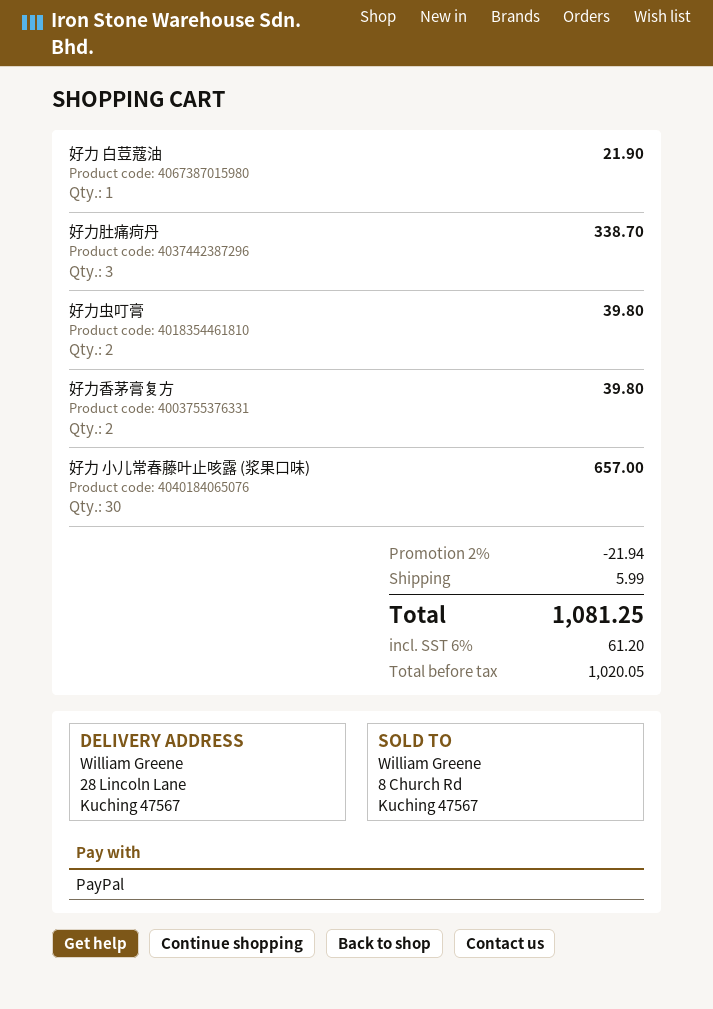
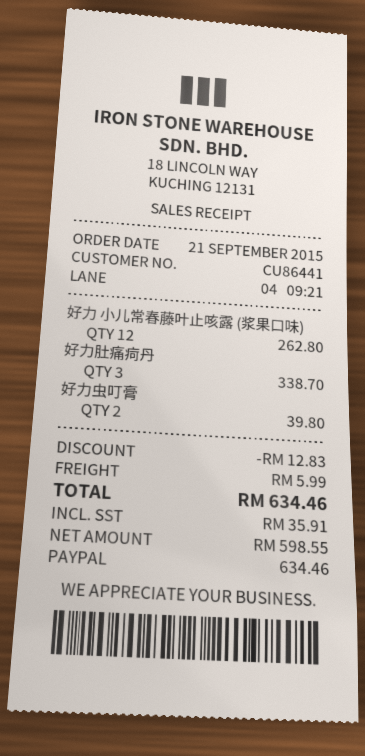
好力 白荳蔻油: 1 for 21.90 -> none
好力香茅膏复方: 2 for 39.80 -> none
好力 小儿常春藤叶止咳露 (浆果口味): 30 for 657.00 -> 12 for 262.80
discount: 21.94 -> 12.83
net: 1020.05 -> 598.55
tax: 61.20 -> 35.91
total: 1081.25 -> 634.46

